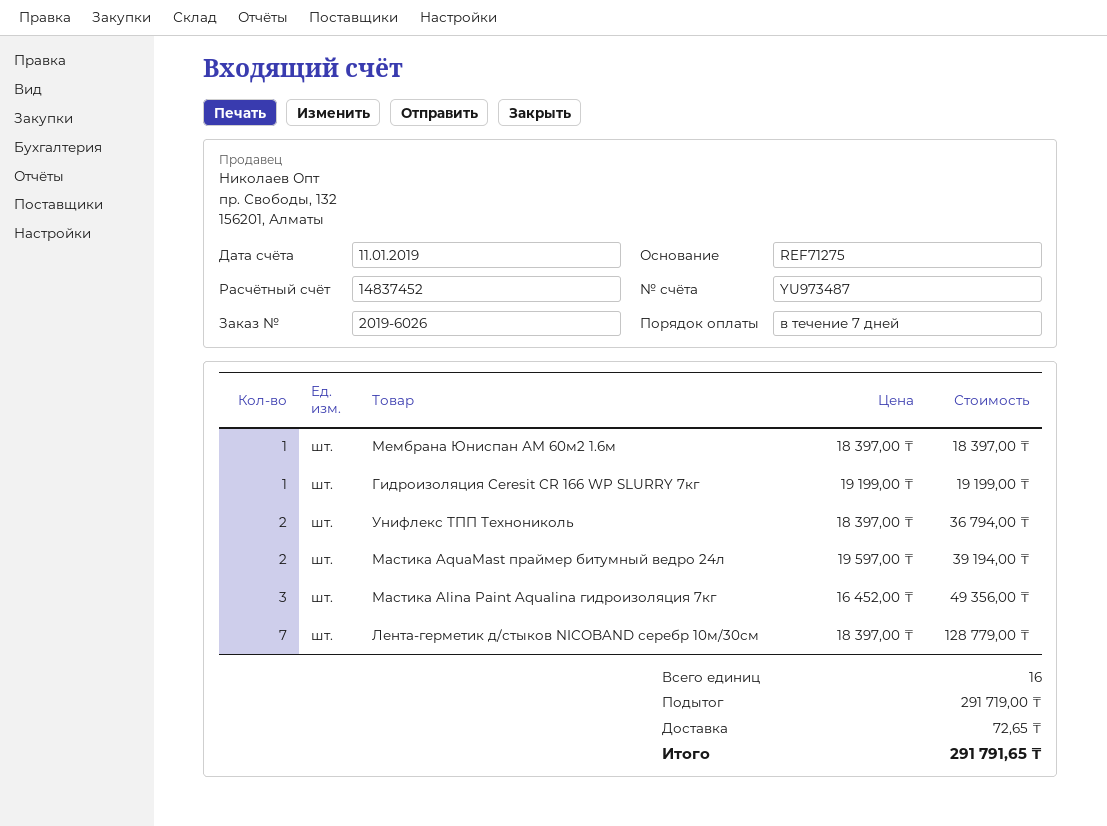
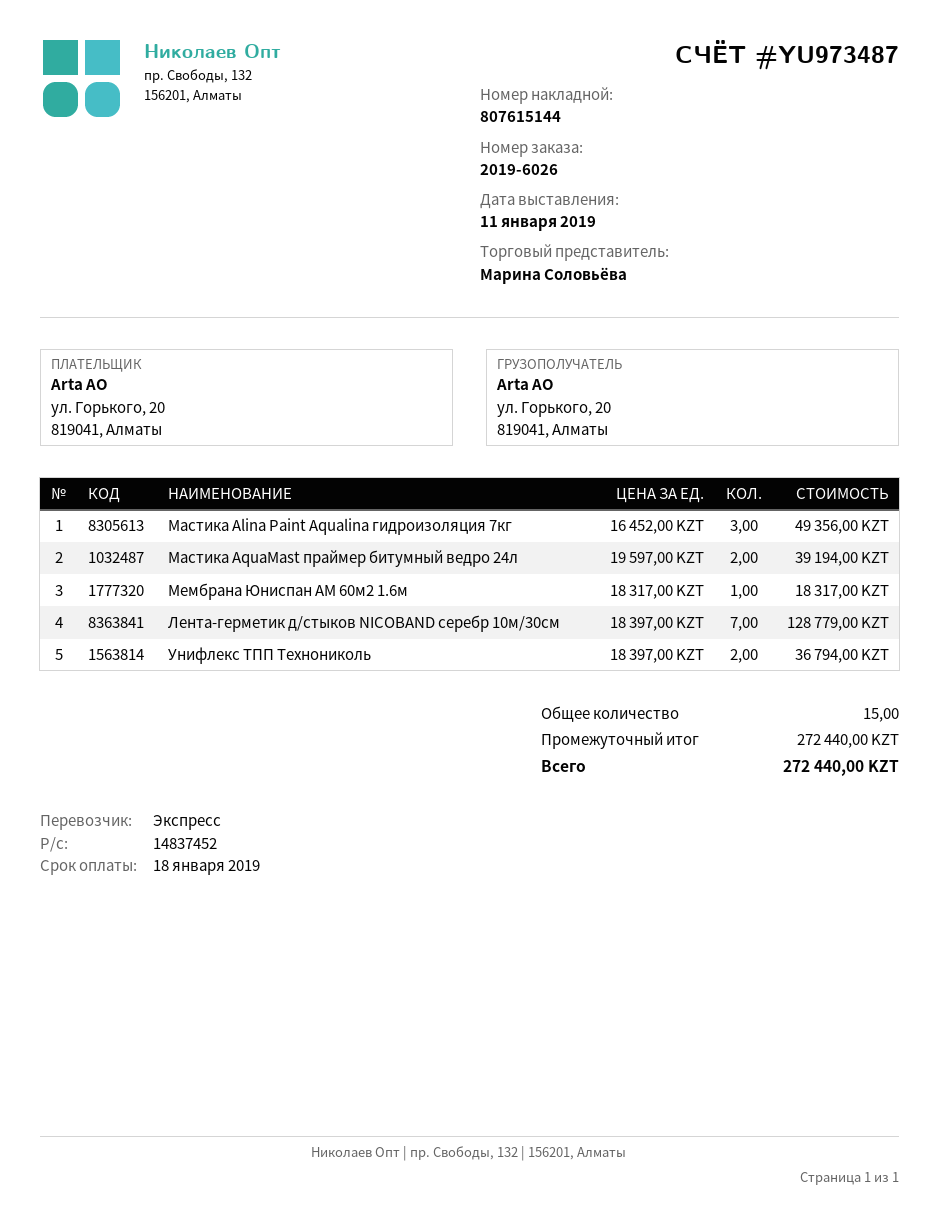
Мембрана Юниспан АМ 60м2 1.6м: 1 x 18397.00 = 18397.00 -> 1 x 18317.00 = 18317.00
Гидроизоляция Ceresit CR 166 WP SLURRY 7кг: 1 x 19199.00 = 19199.00 -> none
total quantity: 16 -> 15
subtotal: 291719.00 -> 272440.00
shipping: 72.65 -> none
total: 291791.65 -> 272440.00

